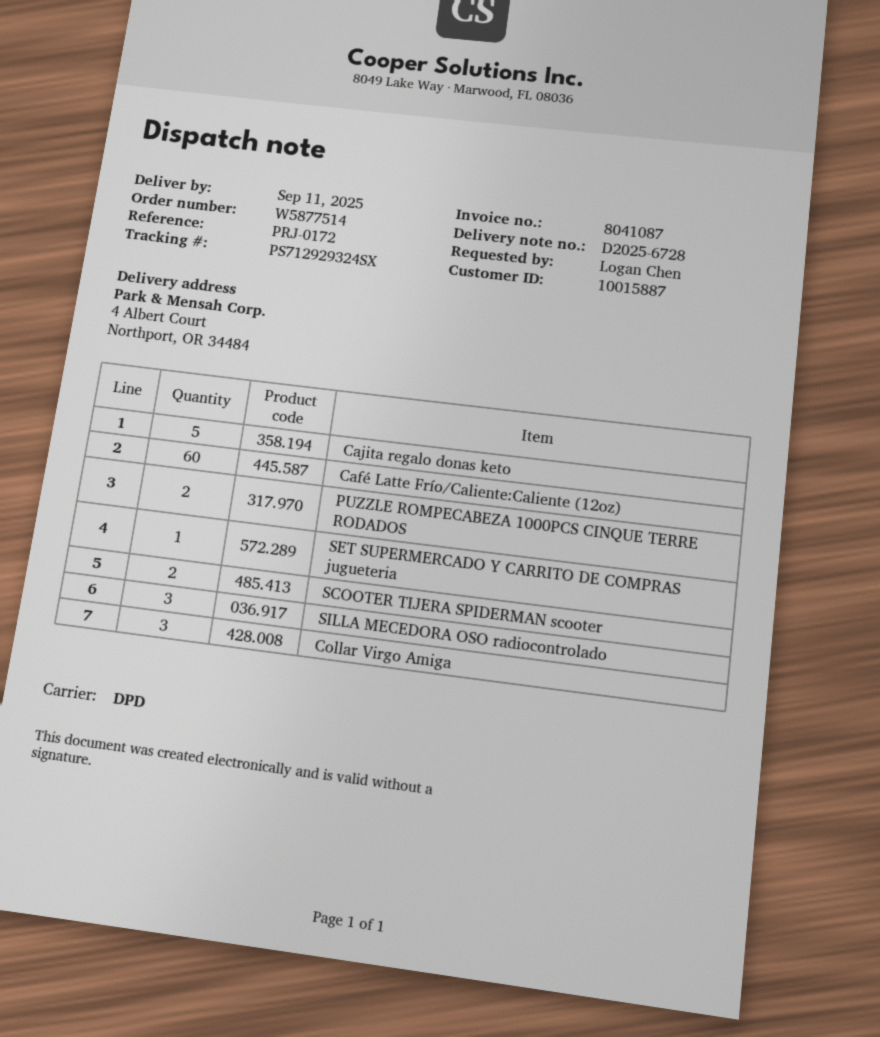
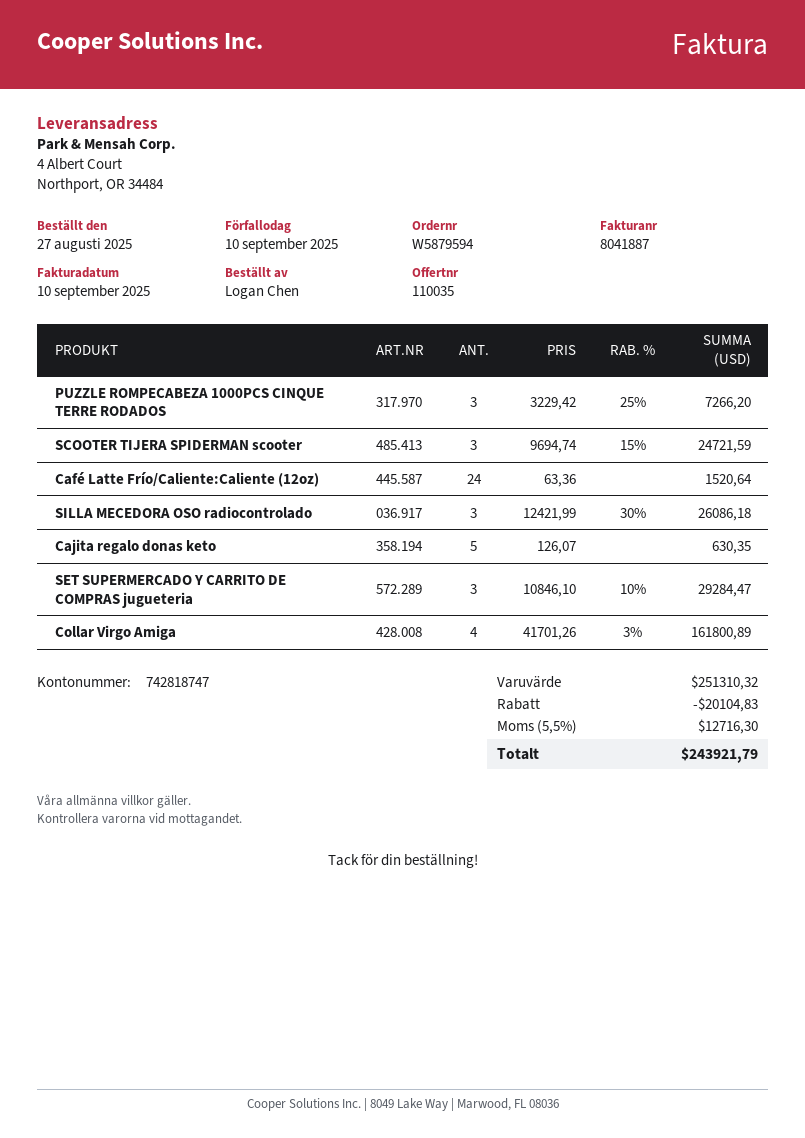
order number: W5877514 -> W5879594
invoice number: 8041087 -> 8041887
Café Latte Frío/Caliente:Caliente (12oz): 60 -> 24
PUZZLE ROMPECABEZA 1000PCS CINQUE TERRE RODADOS: 2 -> 3
SET SUPERMERCADO Y CARRITO DE COMPRAS jugueteria: 1 -> 3
SCOOTER TIJERA SPIDERMAN scooter: 2 -> 3
Collar Virgo Amiga: 3 -> 4

